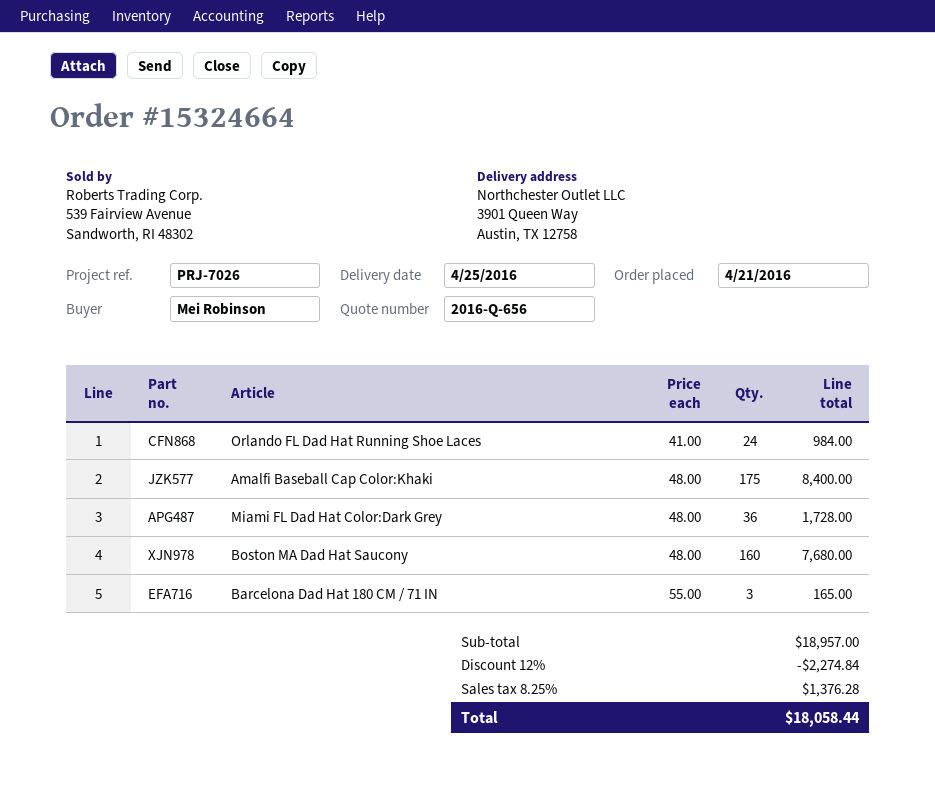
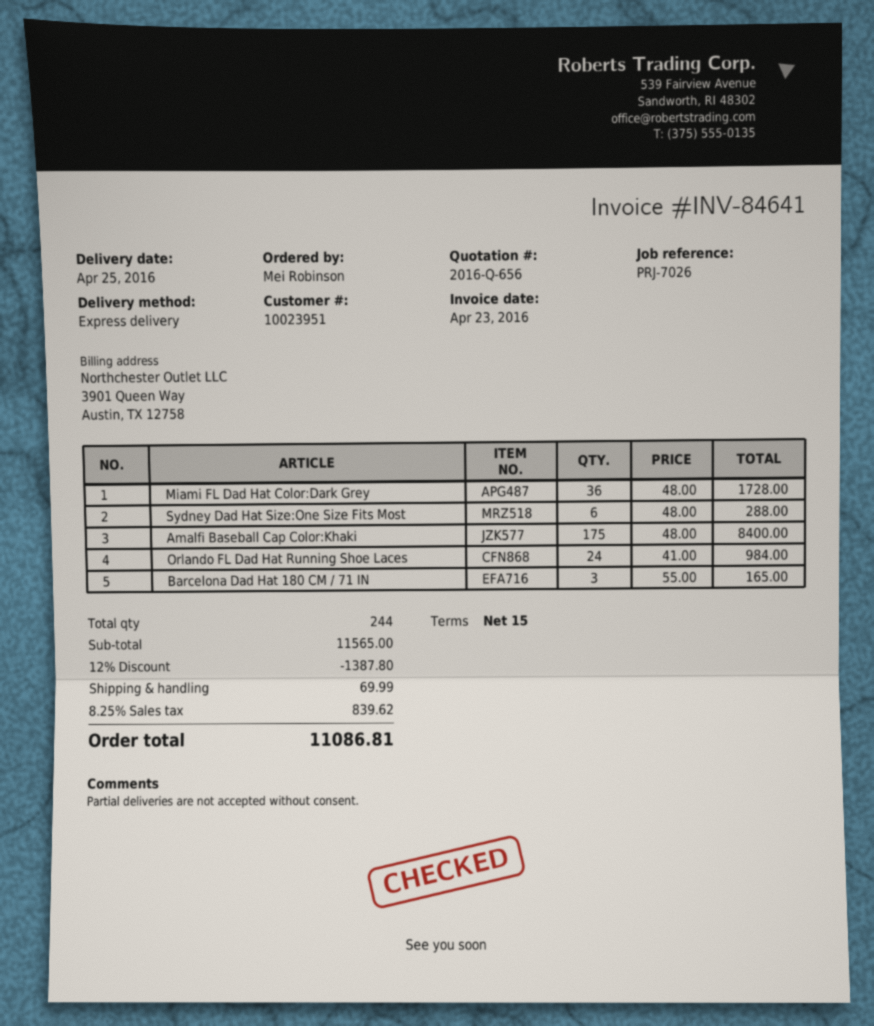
Boston MA Dad Hat Saucony: 160 x 48.00 = 7680.00 -> none
Sydney Dad Hat Size:One Size Fits Most: none -> 6 x 48.00 = 288.00
subtotal: 18957.00 -> 11565.00
discount: 12% = 2274.84 -> 12% = 1387.80
shipping: none -> 69.99
tax: 8.25% = 1376.28 -> 8.25% = 839.62
total: 18058.44 -> 11086.81

